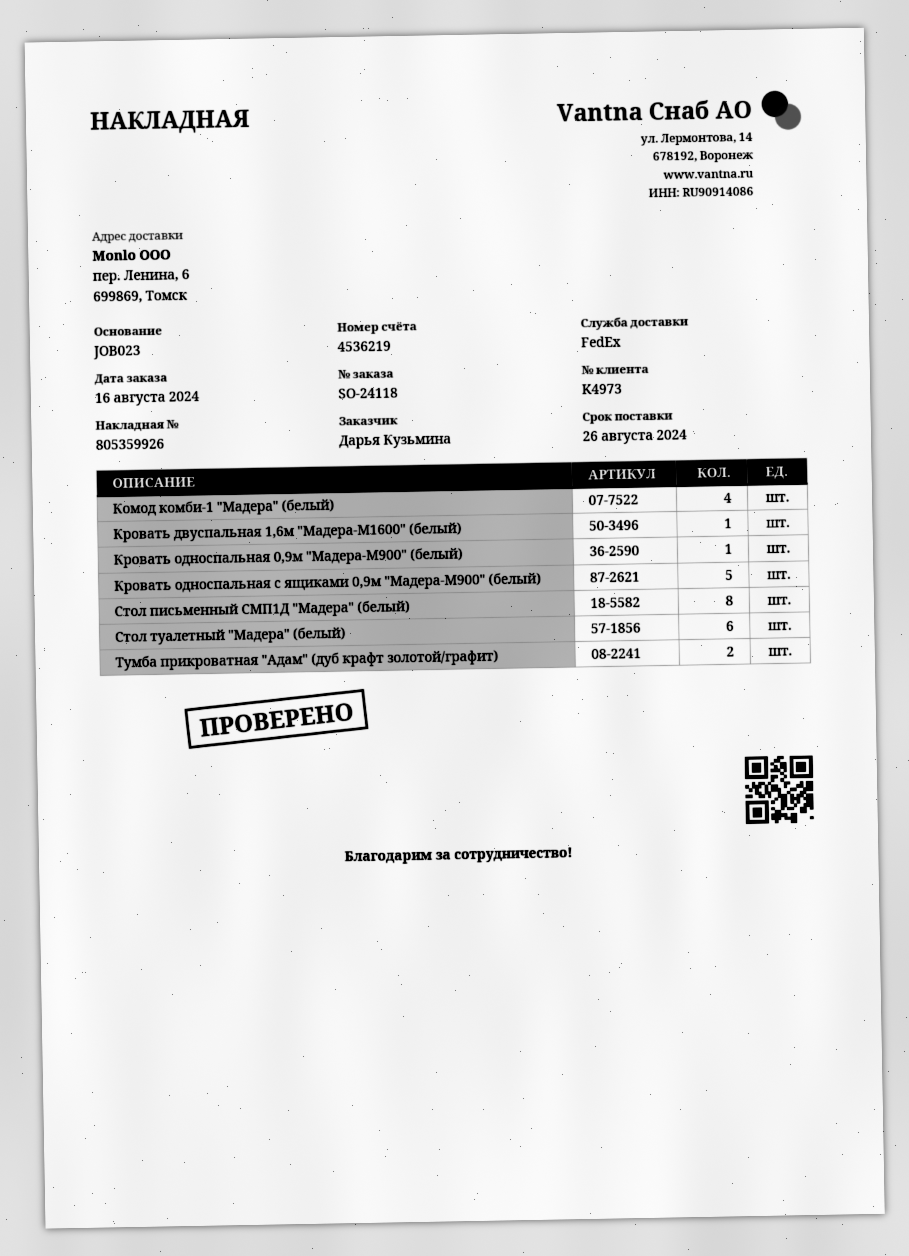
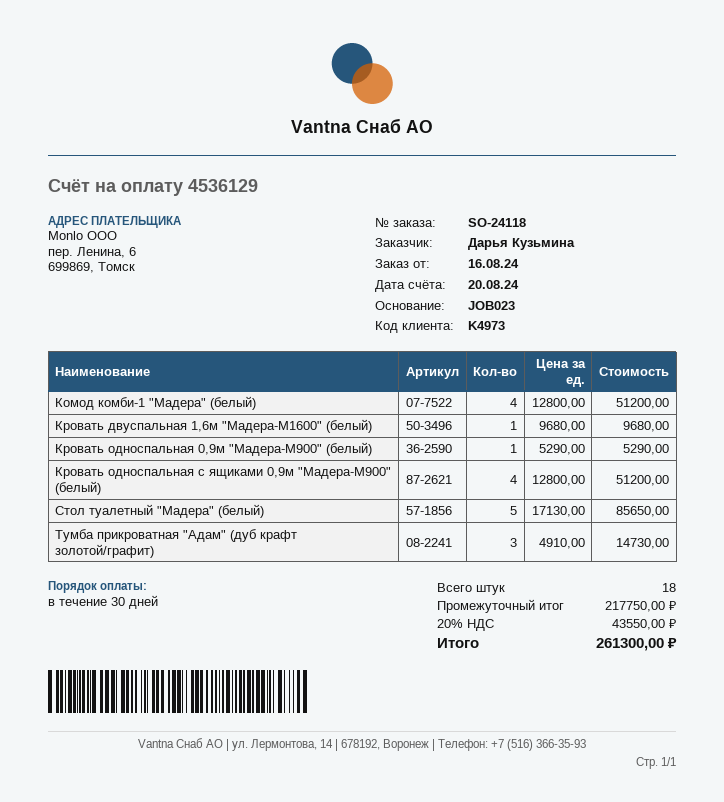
invoice number: 4536219 -> 4536129
Кровать односпальная с ящиками 0,9м "Мадера-М900" (белый): 5 -> 4
Стол письменный СМП1Д "Мадера" (белый): 8 -> none
Стол туалетный "Мадера" (белый): 6 -> 5
Тумба прикроватная "Адам" (дуб крафт золотой/графит): 2 -> 3

